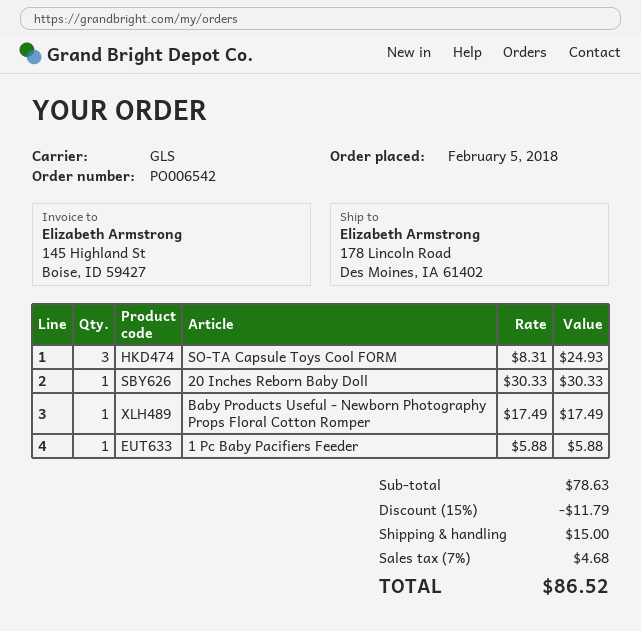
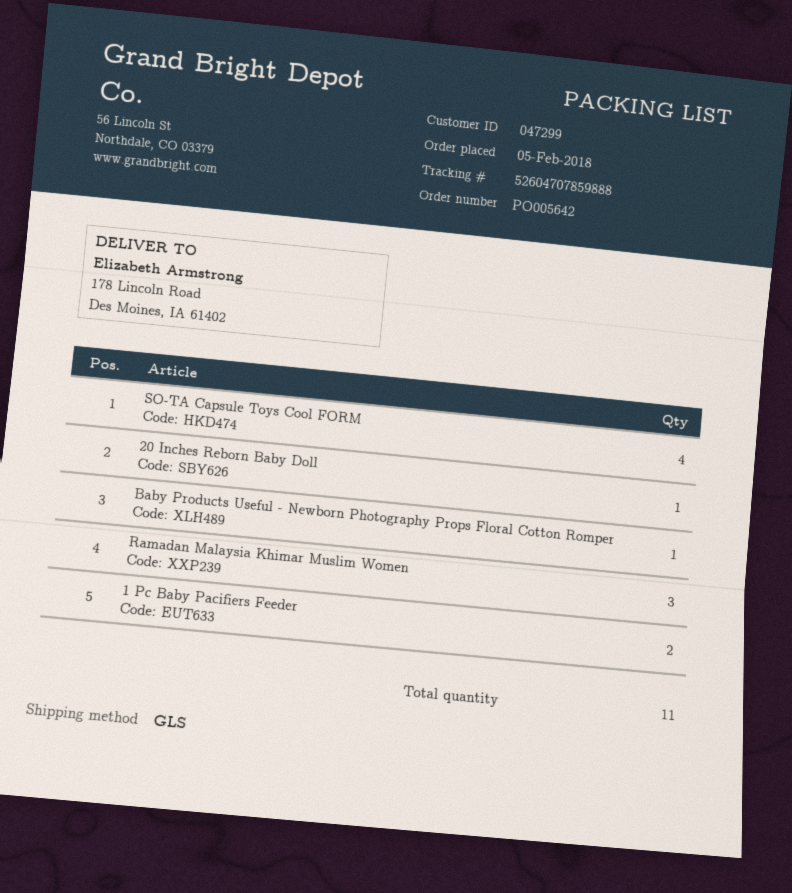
order number: PO006542 -> PO005642
SO-TA Capsule Toys Cool FORM: 3 -> 4
1 Pc Baby Pacifiers Feeder: 1 -> 2
Ramadan Malaysia Khimar Muslim Women: none -> 3

